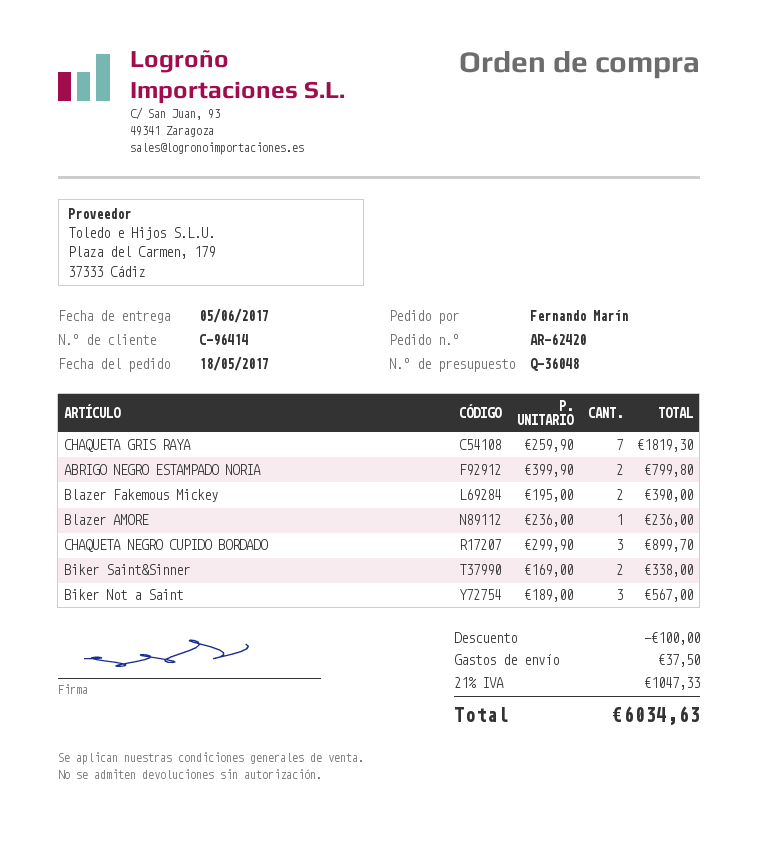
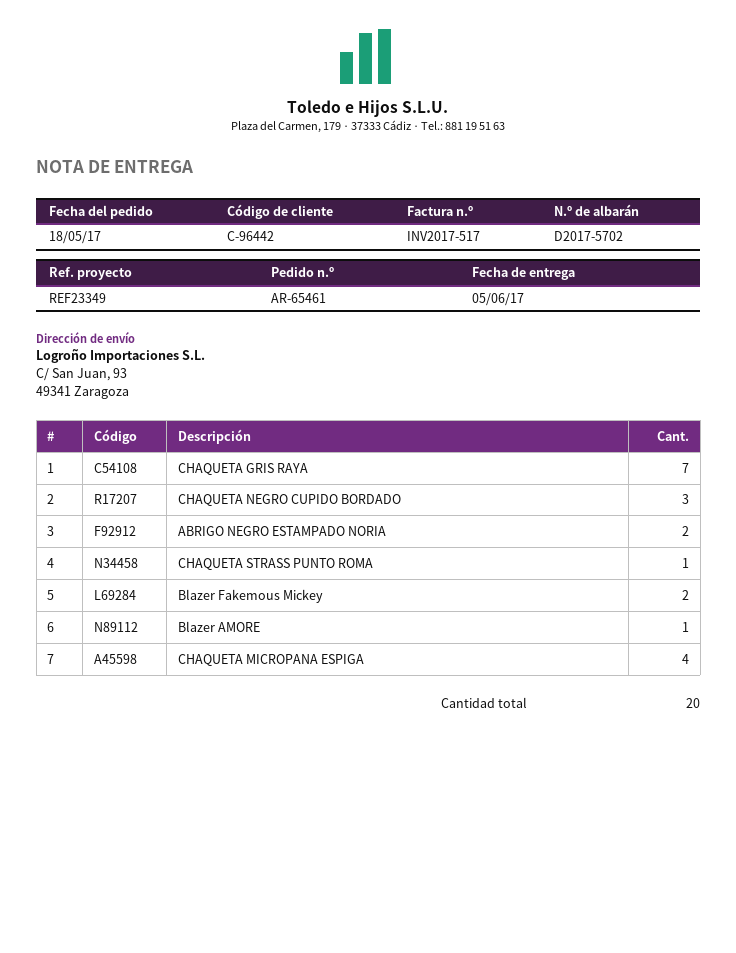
order number: AR-62420 -> AR-65461
customer number: C-96414 -> C-96442
Biker Saint&Sinner: 2 -> none
Biker Not a Saint: 3 -> none
CHAQUETA STRASS PUNTO ROMA: none -> 1
CHAQUETA MICROPANA ESPIGA: none -> 4

